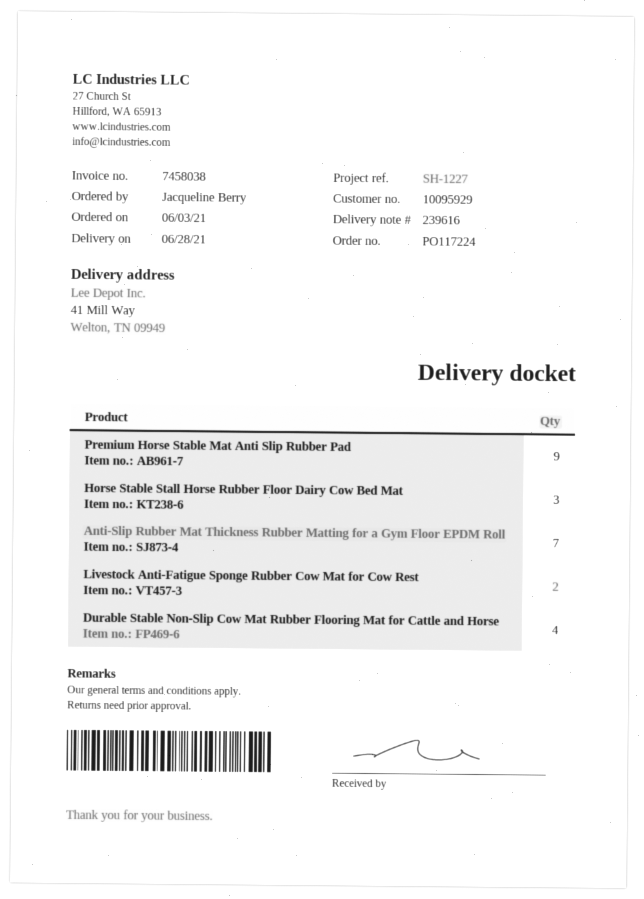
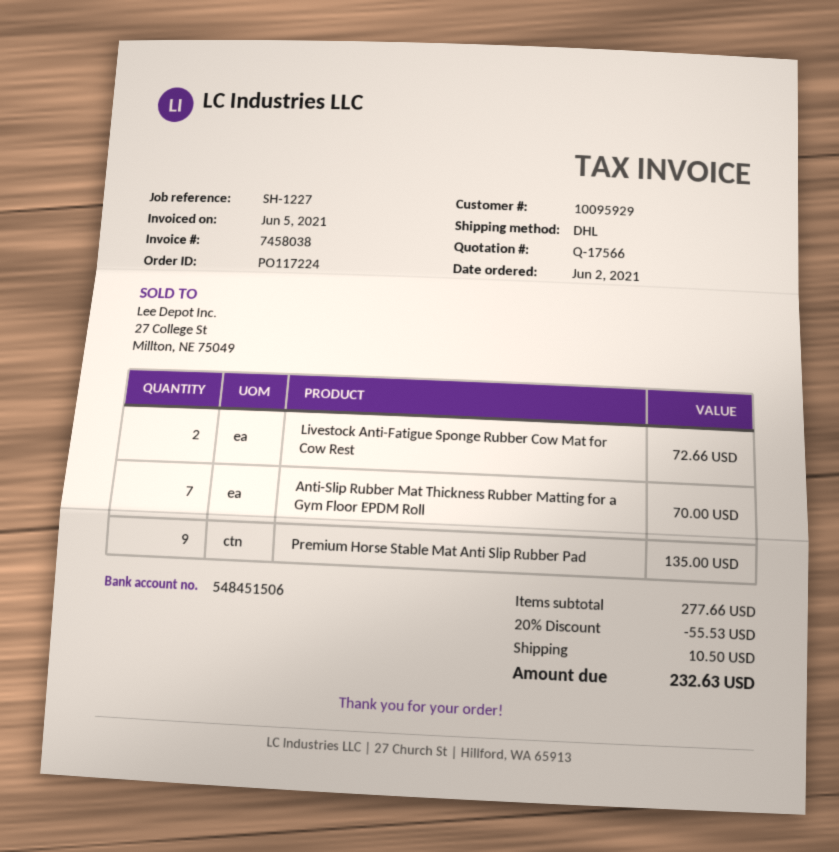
order date: 2021-06-03 -> 2021-06-02
Horse Stable Stall Horse Rubber Floor Dairy Cow Bed Mat: 3 -> none
Durable Stable Non-Slip Cow Mat Rubber Flooring Mat for Cattle and Horse: 4 -> none

